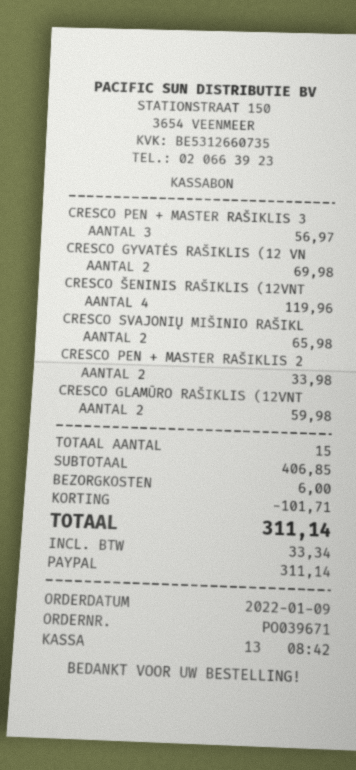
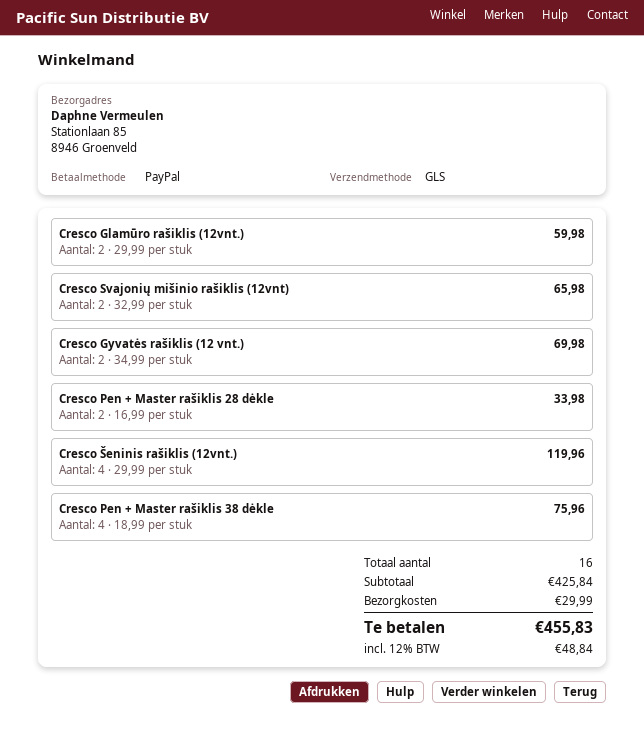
CRESCO PEN + MASTER RAŠIKLIS 3: 3 for 56.97 -> 4 for 75.96
total quantity: 15 -> 16
subtotal: 406.85 -> 425.84
discount: 101.71 -> none
shipping: 6.00 -> 29.99
tax: 33.34 -> 48.84
total: 311.14 -> 455.83

